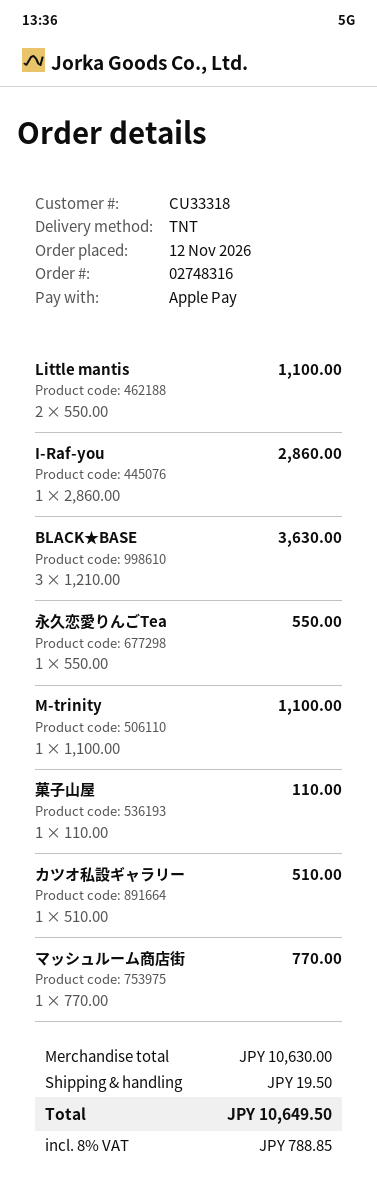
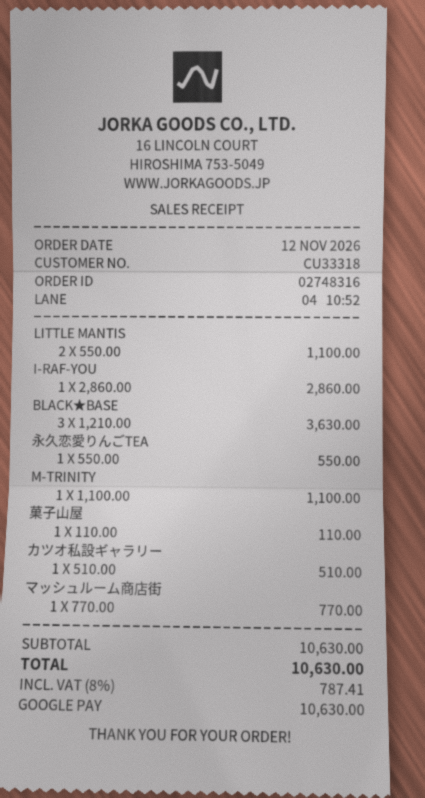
payment method: Apple Pay -> Google Pay
shipping: 19.50 -> none
tax: 8% = 788.85 -> 8% = 787.41
total: 10649.50 -> 10630.00

